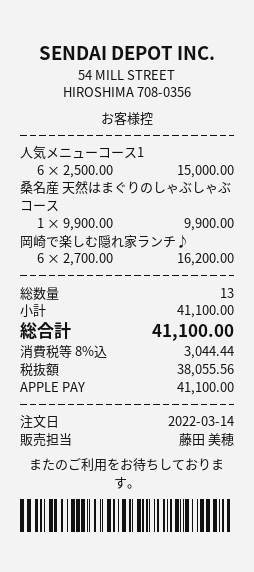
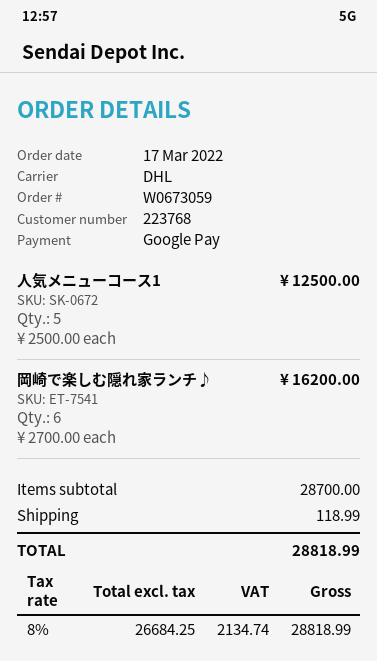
order date: 2022-03-14 -> 2022-03-17
payment method: Apple Pay -> Google Pay
人気メニューコース1: 6 x 2500.00 = 15000.00 -> 5 x 2500.00 = 12500.00
桑名産 天然はまぐりのしゃぶしゃぶコース: 1 x 9900.00 = 9900.00 -> none
subtotal: 41100.00 -> 28700.00
shipping: none -> 118.99
net: 38055.56 -> 26684.25
tax: 8% = 3044.44 -> 8% = 2134.74
total: 41100.00 -> 28818.99

